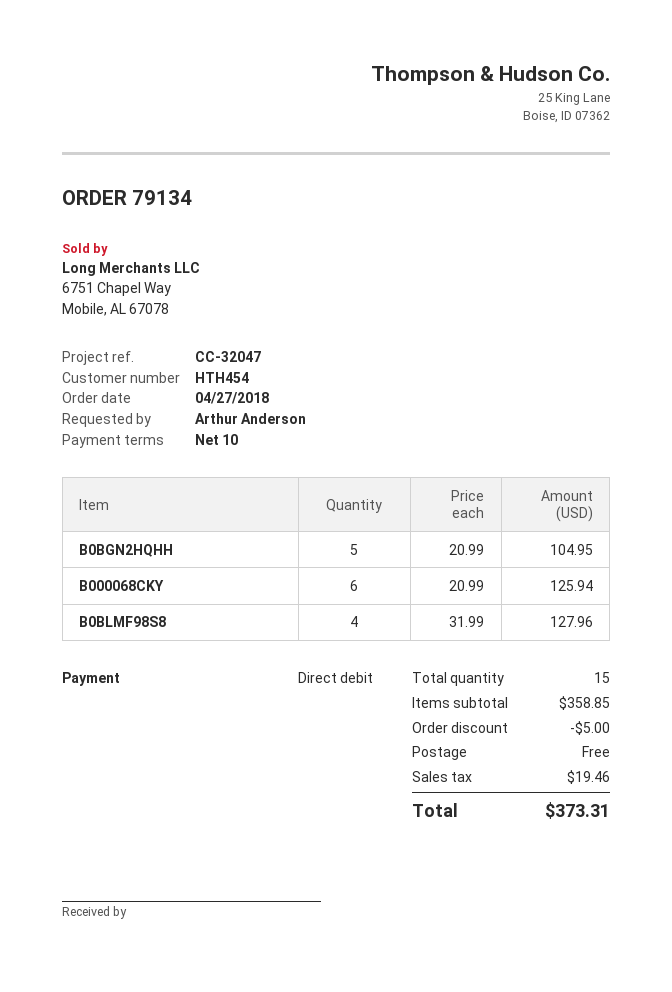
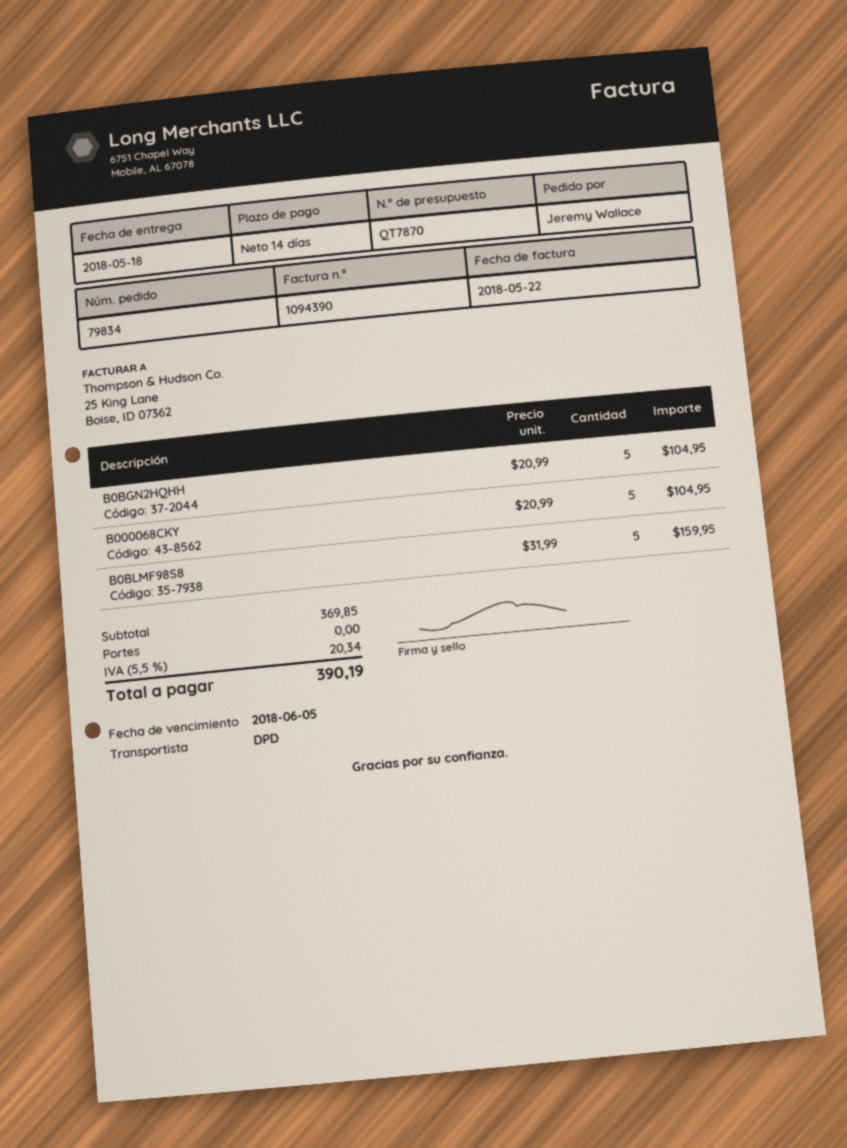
order number: 79134 -> 79834
payment terms: 10 days -> 14 days
ordered by: Arthur Anderson -> Jeremy Wallace
B000068CKY: 6 x 20.99 = 125.94 -> 5 x 20.99 = 104.95
B0BLMF98S8: 4 x 31.99 = 127.96 -> 5 x 31.99 = 159.95
subtotal: 358.85 -> 369.85
discount: 5.00 -> none
tax: 19.46 -> 20.34
total: 373.31 -> 390.19

